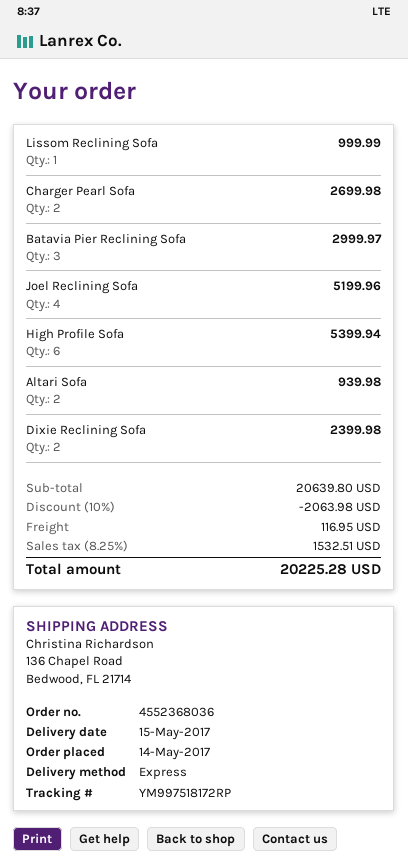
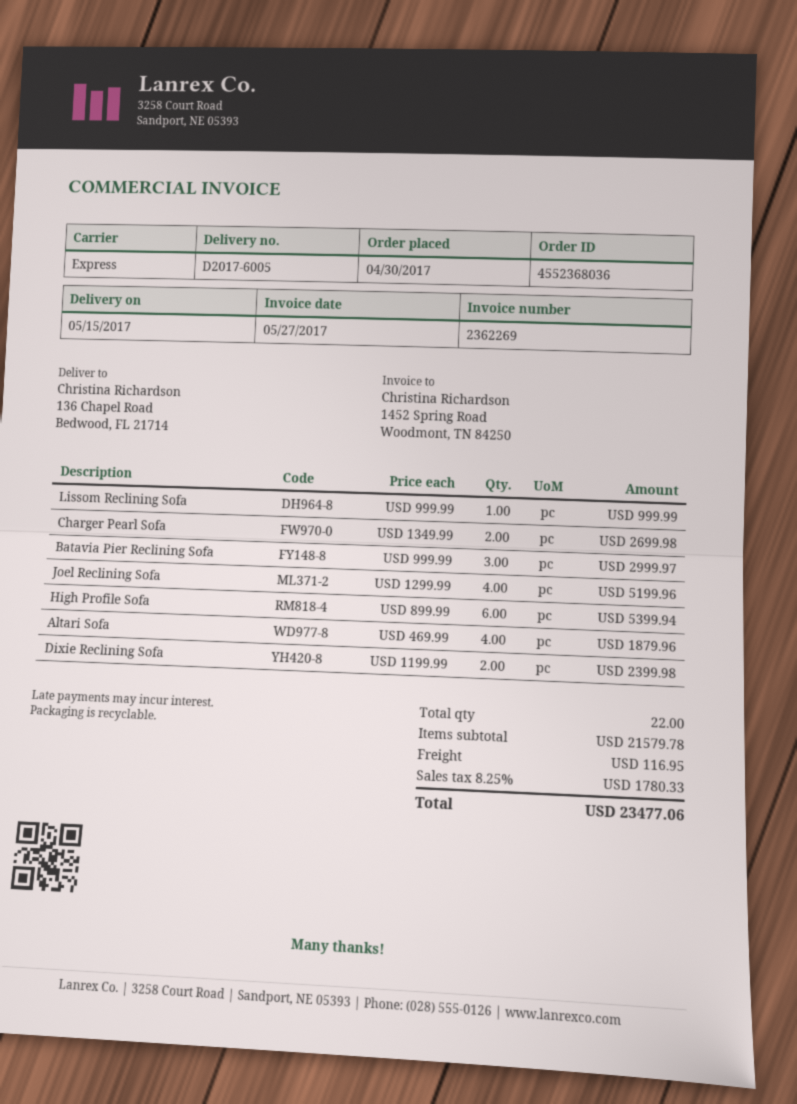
order date: 2017-05-14 -> 2017-04-30
Altari Sofa: 2 for 939.98 -> 4 for 1879.96
subtotal: 20639.80 -> 21579.78
discount: 10% = 2063.98 -> none
tax: 8.25% = 1532.51 -> 8.25% = 1780.33
total: 20225.28 -> 23477.06

